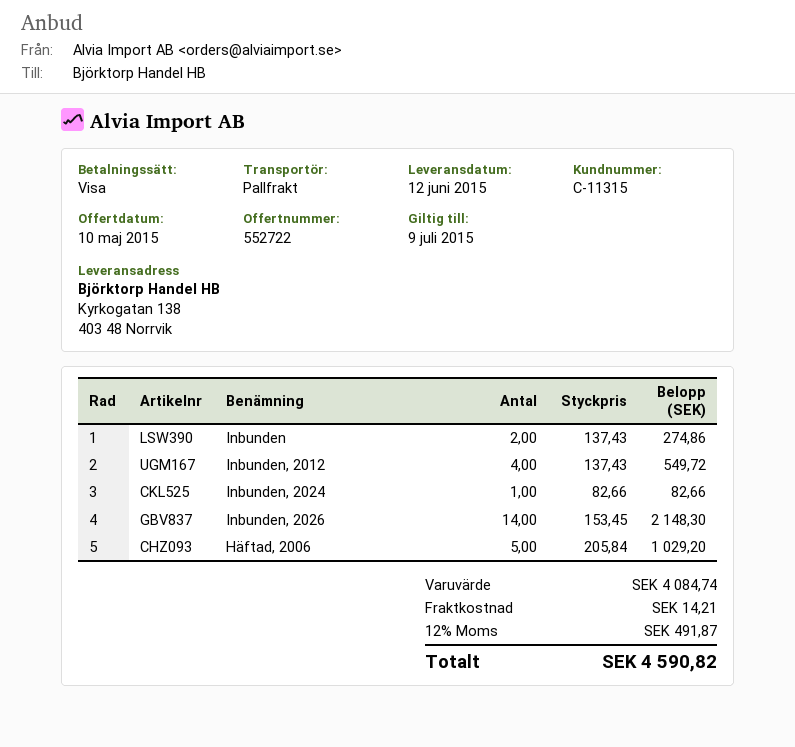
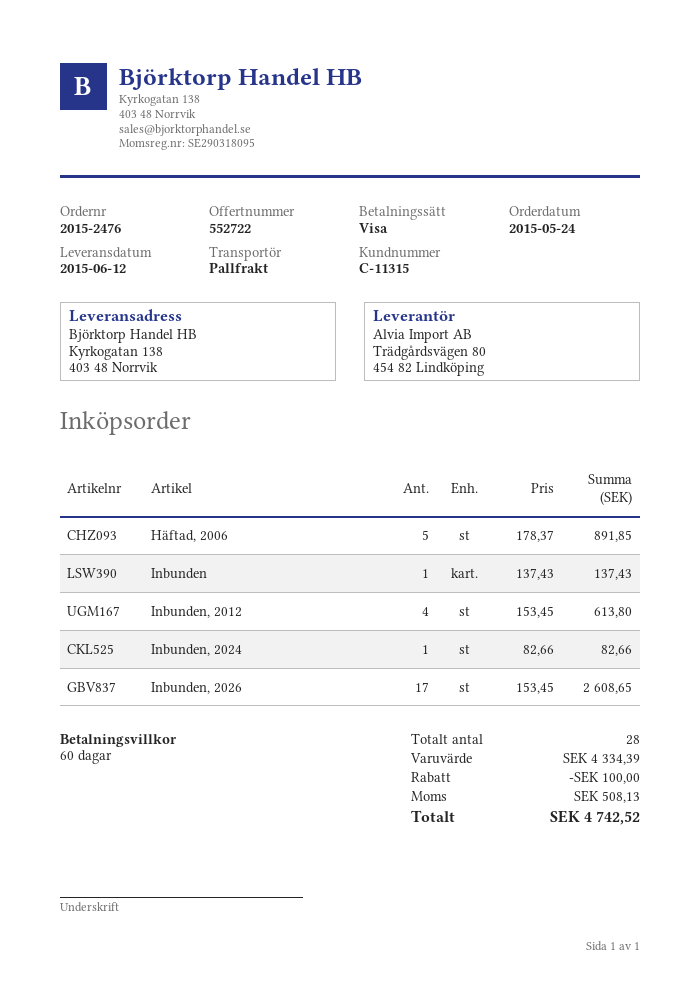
Inbunden: 2 x 137.43 = 274.86 -> 1 x 137.43 = 137.43
Inbunden, 2012: 4 x 137.43 = 549.72 -> 4 x 153.45 = 613.80
Inbunden, 2026: 14 x 153.45 = 2148.30 -> 17 x 153.45 = 2608.65
Häftad, 2006: 5 x 205.84 = 1029.20 -> 5 x 178.37 = 891.85
subtotal: 4084.74 -> 4334.39
discount: none -> 100.00
shipping: 14.21 -> none
tax: 491.87 -> 508.13
total: 4590.82 -> 4742.52

